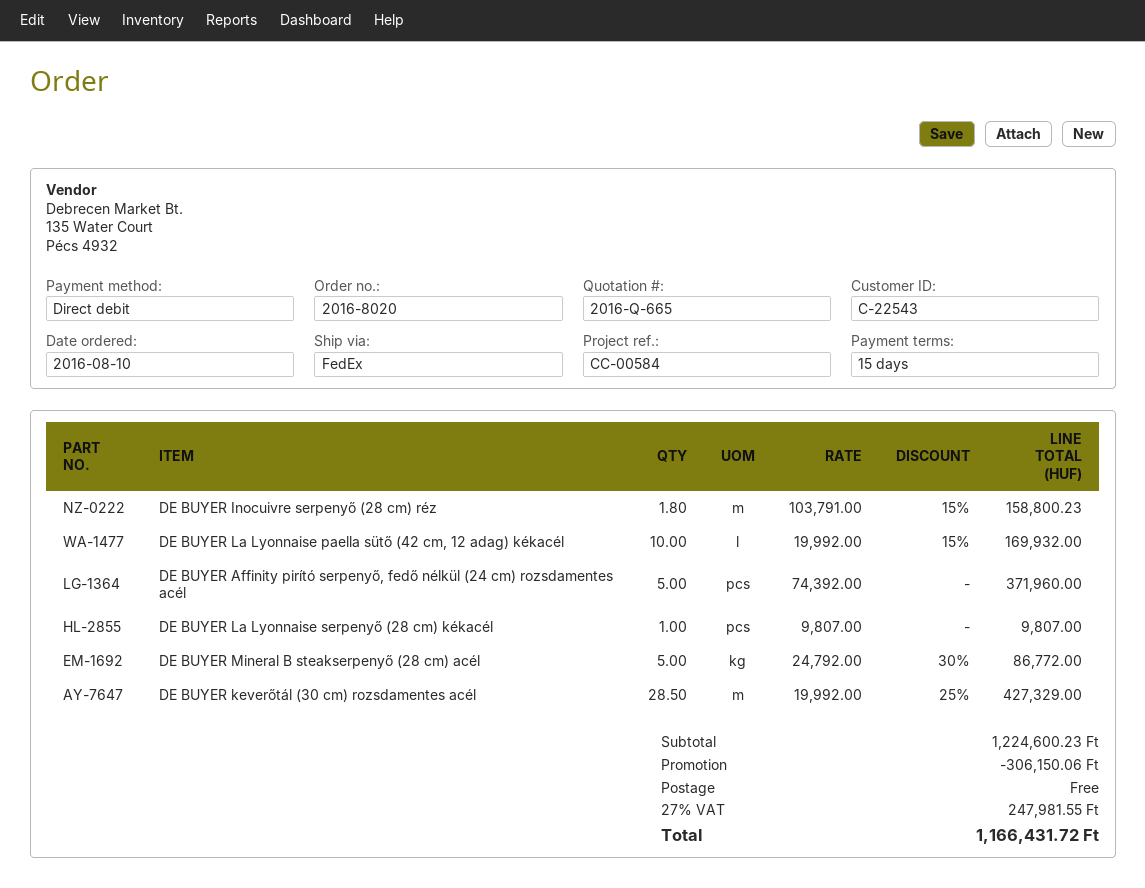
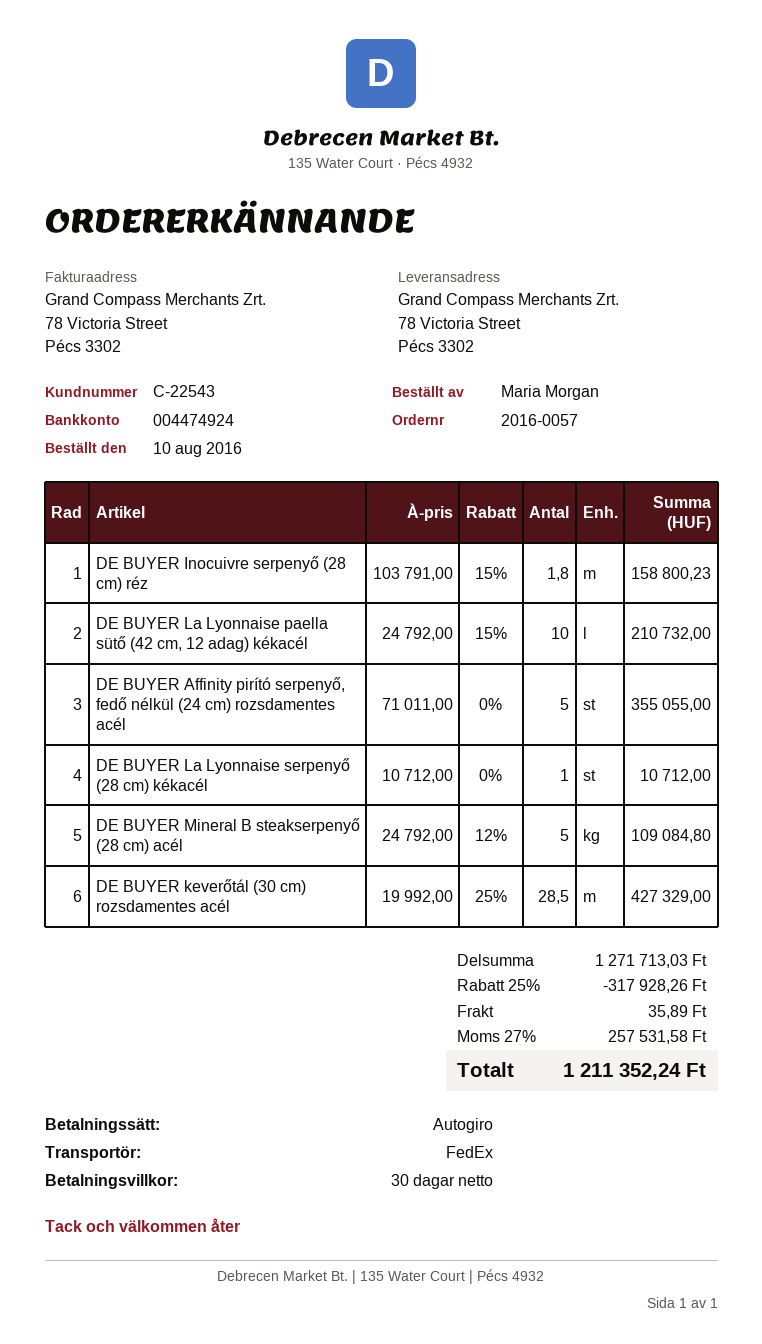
order number: 2016-8020 -> 2016-0057
payment terms: 15 days -> 30 days
DE BUYER La Lyonnaise paella sütő (42 cm, 12 adag) kékacél: 10 x 19992.00 - 15% = 169932.00 -> 10 x 24792.00 - 15% = 210732.00
DE BUYER Affinity pirító serpenyő, fedő nélkül (24 cm) rozsdamentes acél: 5 x 74392.00 = 371960.00 -> 5 x 71011.00 = 355055.00
DE BUYER La Lyonnaise serpenyő (28 cm) kékacél: 1 x 9807.00 = 9807.00 -> 1 x 10712.00 = 10712.00
DE BUYER Mineral B steakserpenyő (28 cm) acél: 5 x 24792.00 - 30% = 86772.00 -> 5 x 24792.00 - 12% = 109084.80
subtotal: 1224600.23 -> 1271713.03
discount: 306150.06 -> 317928.26
shipping: 0.00 -> 35.89
tax: 27% = 247981.55 -> 27% = 257531.58
total: 1166431.72 -> 1211352.24

